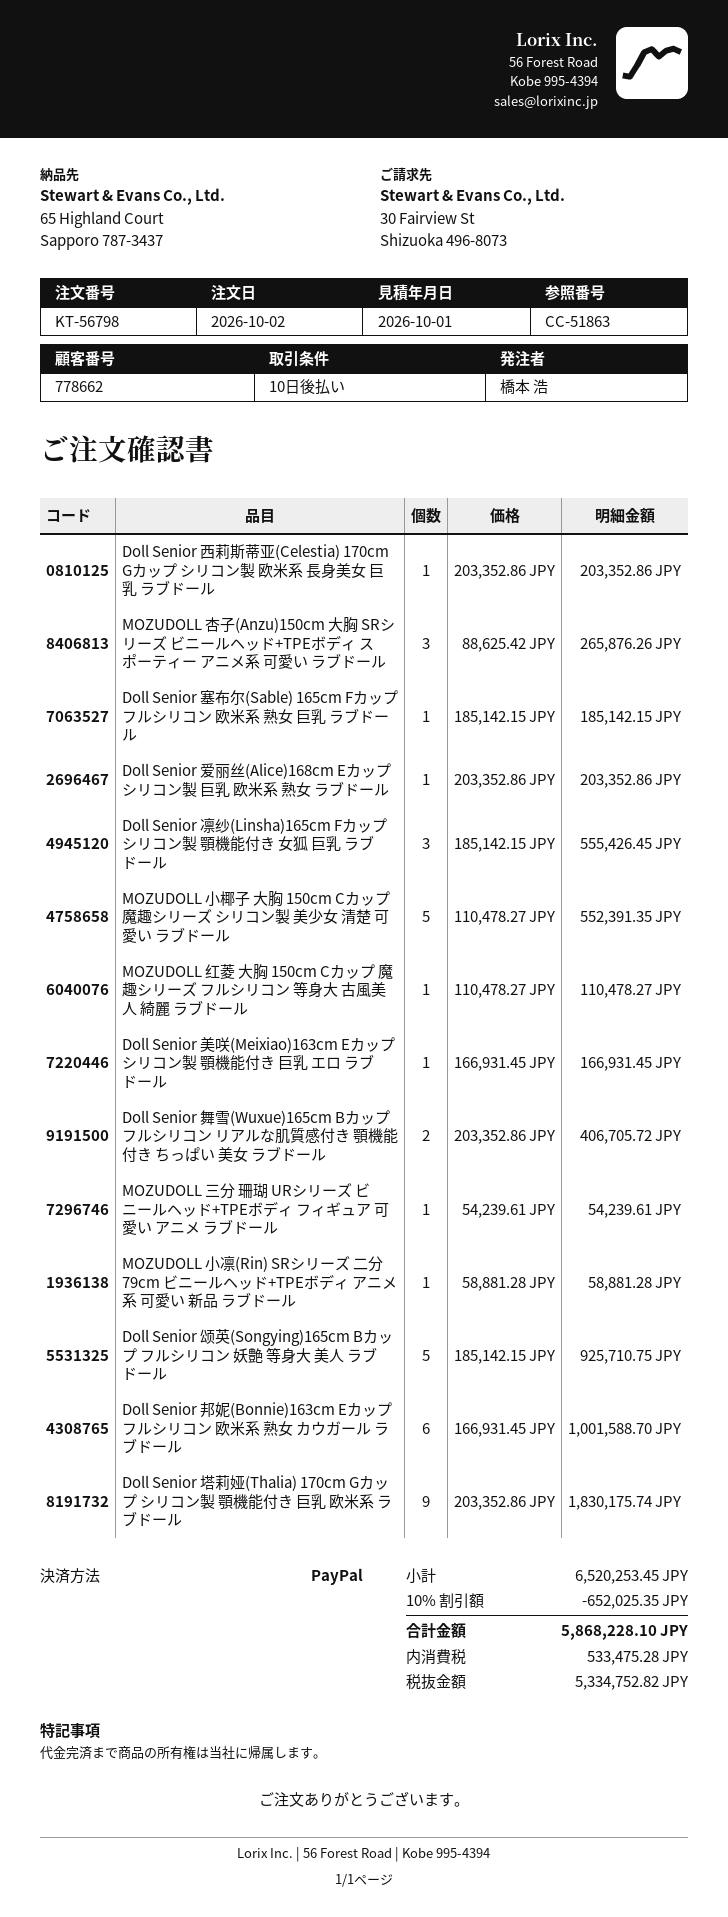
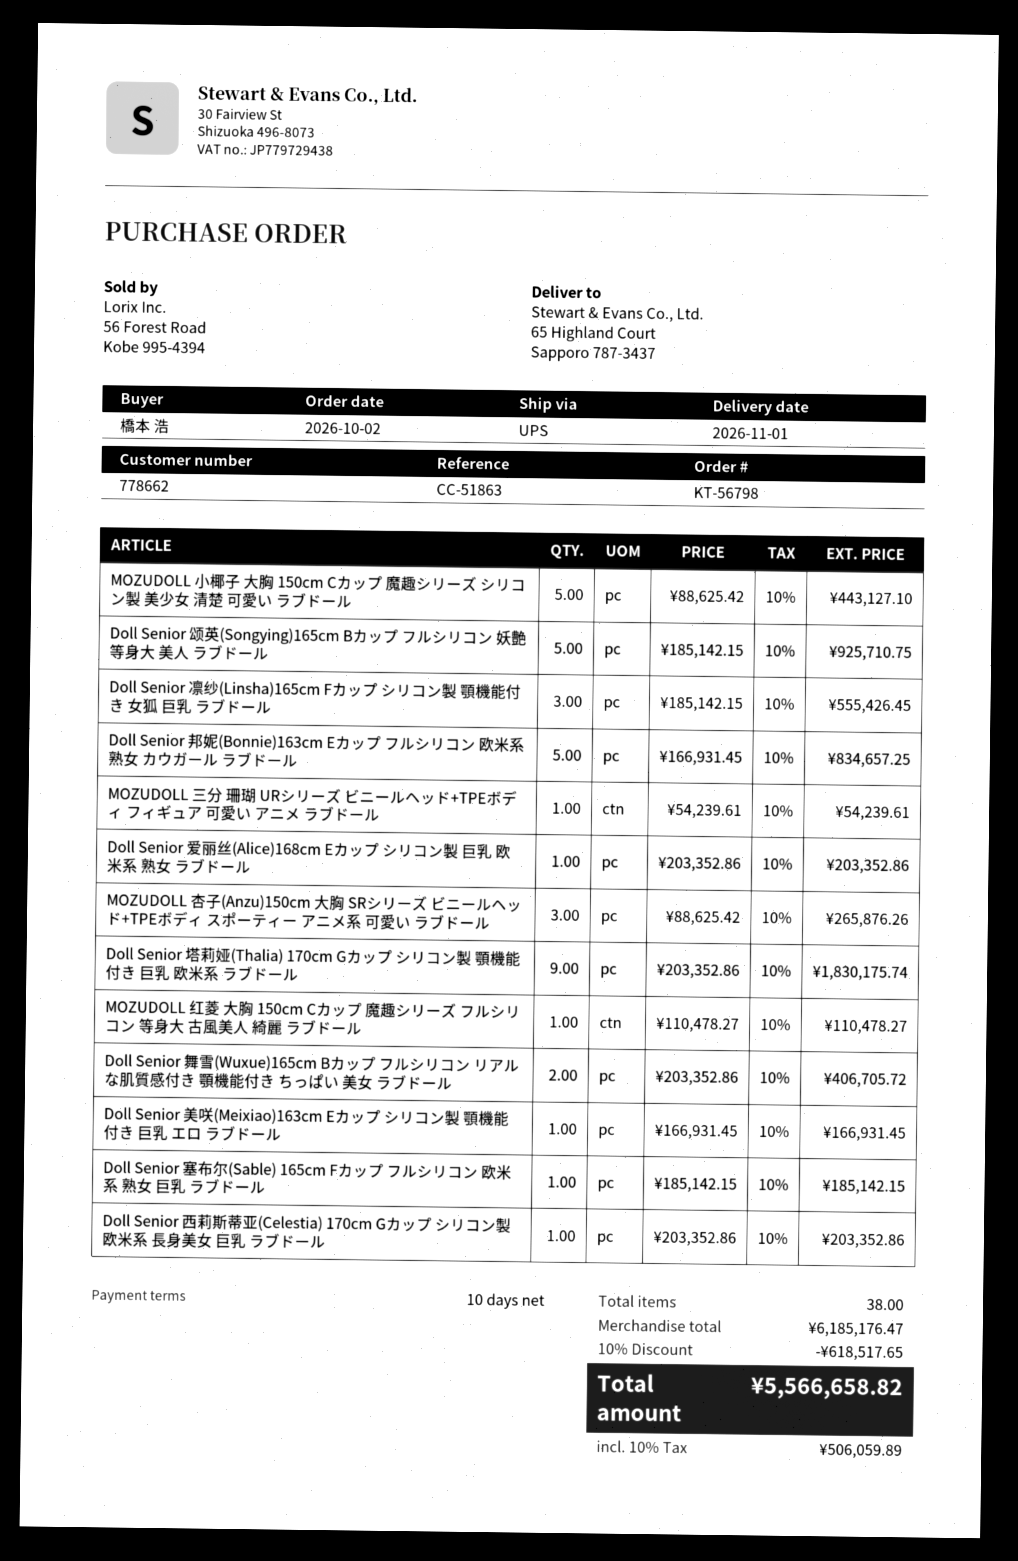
MOZUDOLL 小椰子 大胸 150cm Cカップ 魔趣シリーズ シリコン製 美少女 清楚 可愛い ラブドール: 5 x 110478.27 = 552391.35 -> 5 x 88625.42 = 443127.10
MOZUDOLL 小凛(Rin) SRシリーズ 二分 79cm ビニールヘッド+TPEボディ アニメ系 可愛い 新品 ラブドール: 1 x 58881.28 = 58881.28 -> none
Doll Senior 邦妮(Bonnie)163cm Eカップ フルシリコン 欧米系 熟女 カウガール ラブドール: 6 x 166931.45 = 1001588.70 -> 5 x 166931.45 = 834657.25
subtotal: 6520253.45 -> 6185176.47
discount: 10% = 652025.35 -> 10% = 618517.65
tax: 533475.28 -> 506059.89
total: 5868228.10 -> 5566658.82

